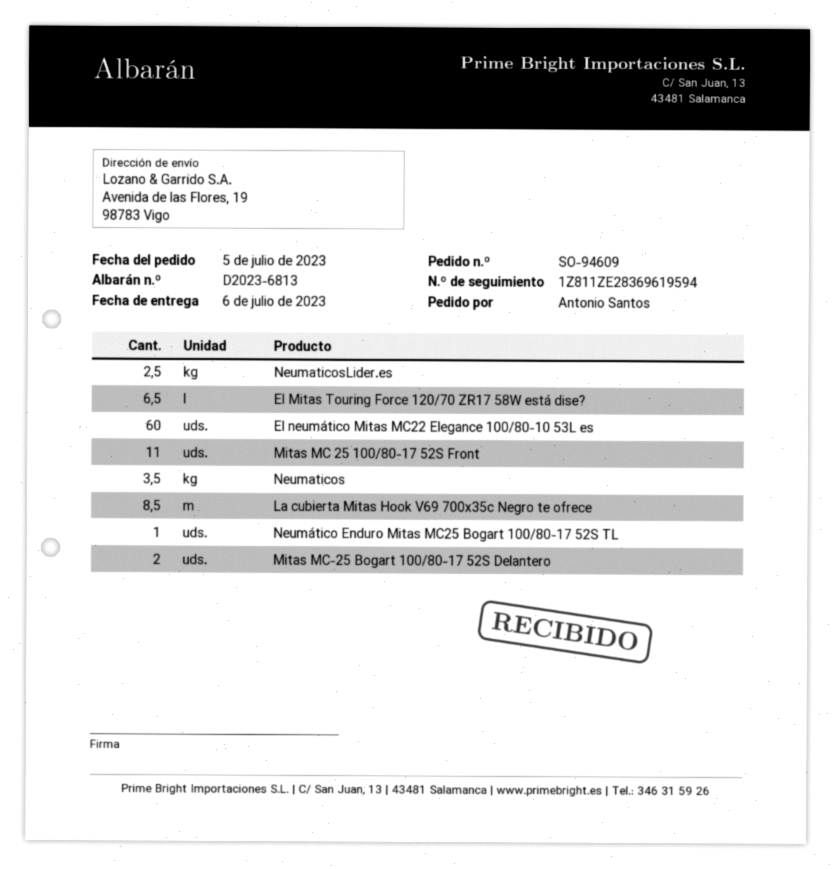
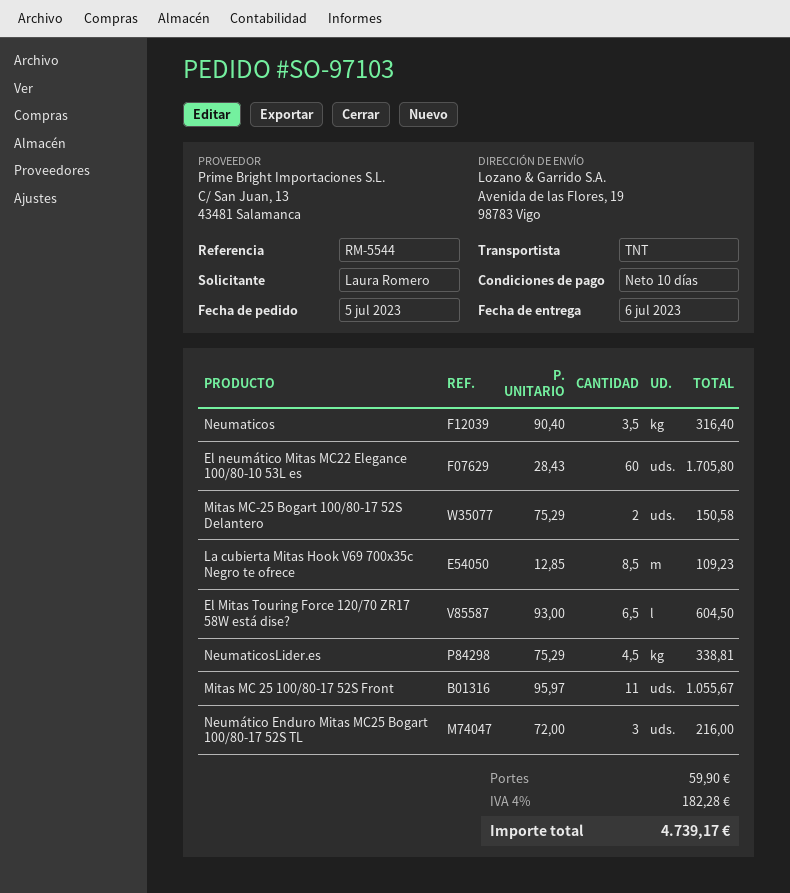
order number: SO-94609 -> SO-97103
ordered by: Antonio Santos -> Laura Romero
NeumaticosLider.es: 2.5 -> 4.5
Neumático Enduro Mitas MC25 Bogart 100/80-17 52S TL: 1 -> 3

